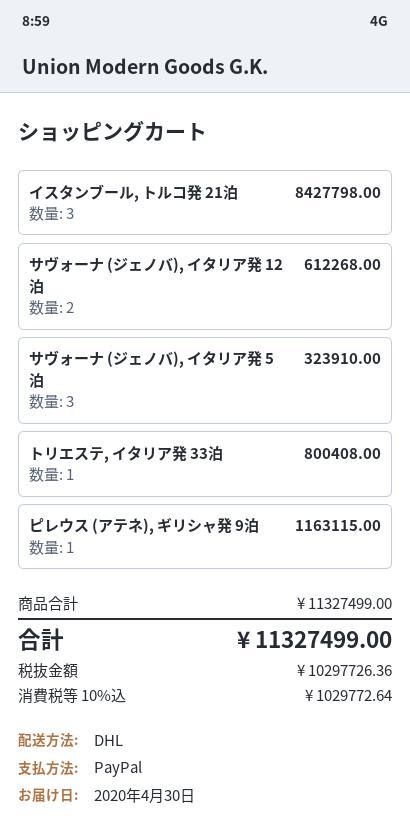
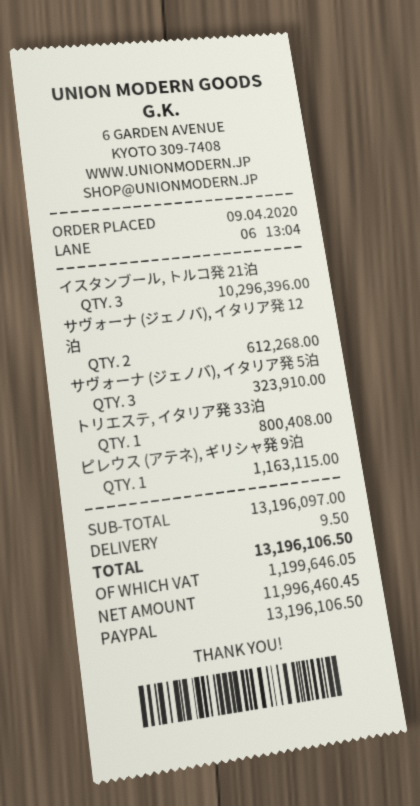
イスタンブール, トルコ発 21泊: 3 for 8427798.00 -> 3 for 10296396.00
subtotal: 11327499.00 -> 13196097.00
shipping: none -> 9.50
net: 10297726.36 -> 11996460.45
tax: 1029772.64 -> 1199646.05
total: 11327499.00 -> 13196106.50

